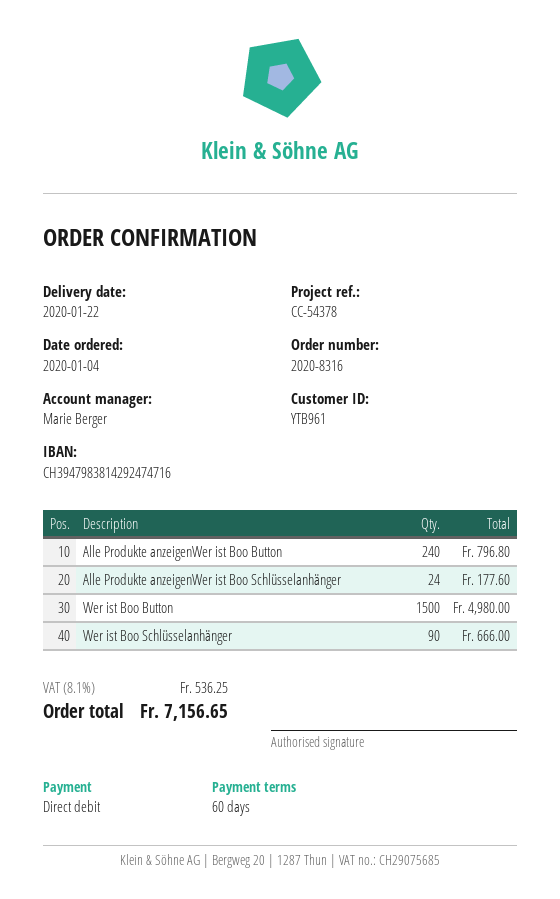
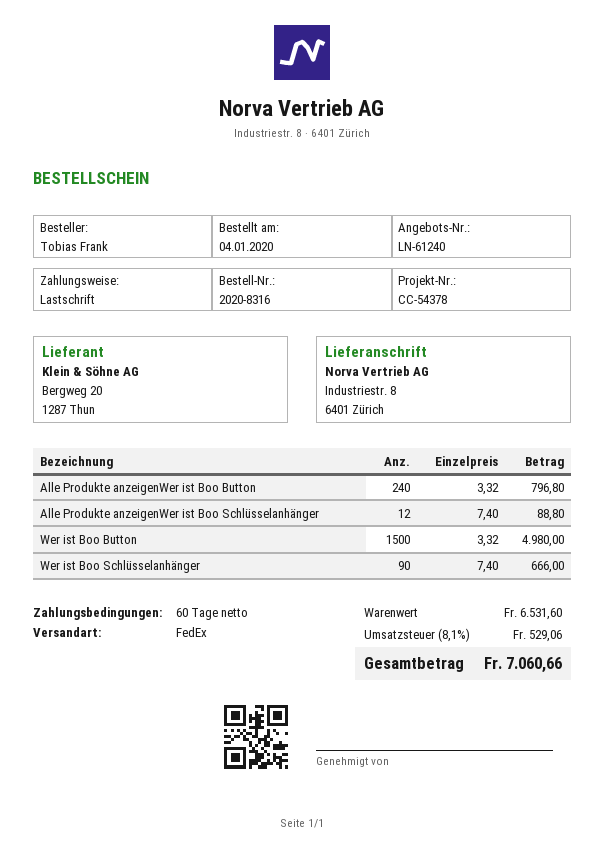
Alle Produkte anzeigenWer ist Boo Schlüsselanhänger: 24 for 177.60 -> 12 for 88.80
tax: 8.1% = 536.25 -> 8.1% = 529.06
total: 7156.65 -> 7060.66

